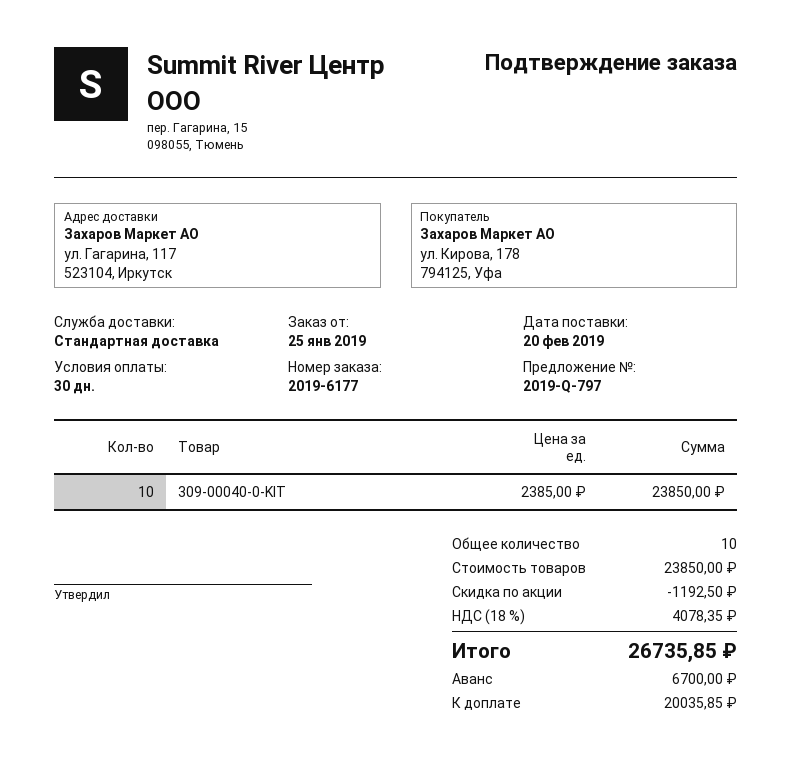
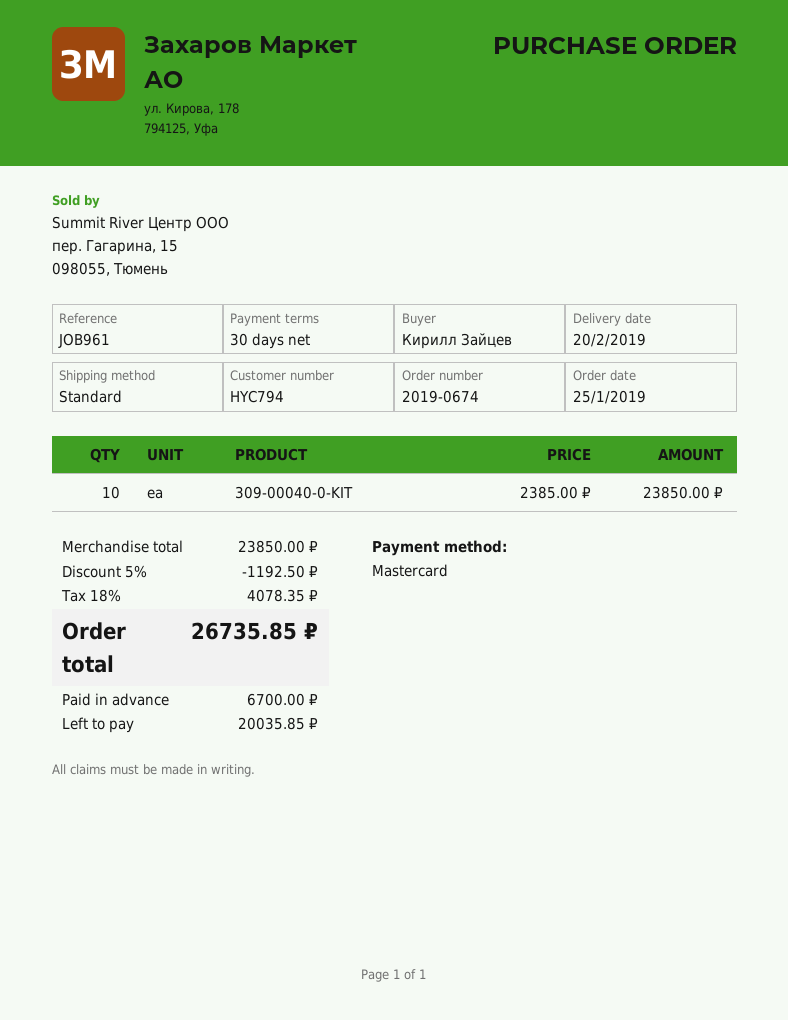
order number: 2019-6177 -> 2019-0674

